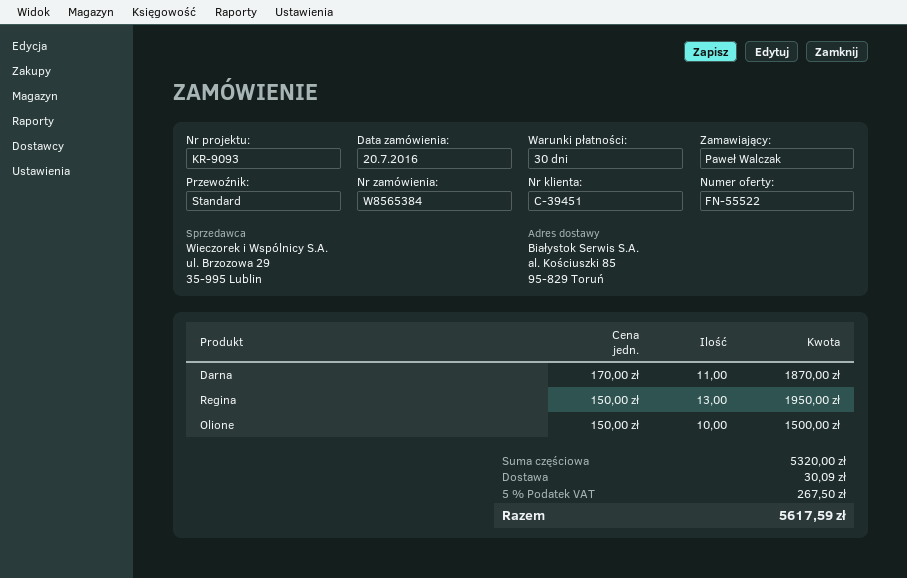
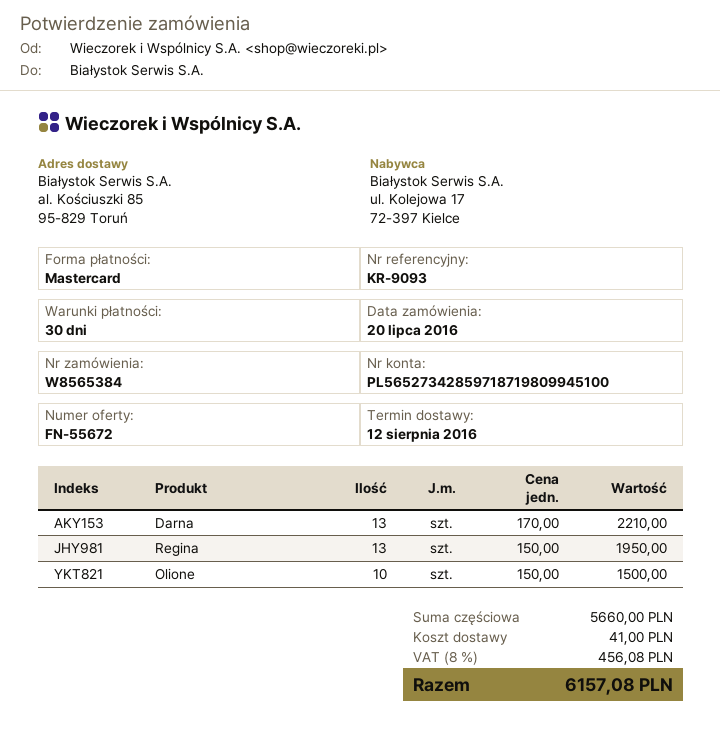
quote number: FN-55522 -> FN-55672
Darna: 11 x 170.00 = 1870.00 -> 13 x 170.00 = 2210.00
subtotal: 5320.00 -> 5660.00
shipping: 30.09 -> 41.00
tax: 5% = 267.50 -> 8% = 456.08
total: 5617.59 -> 6157.08

